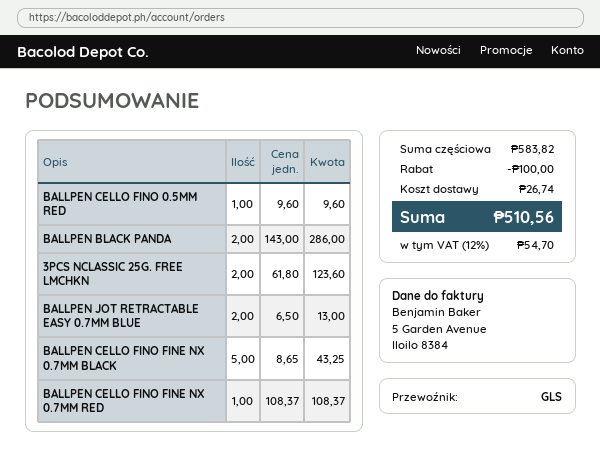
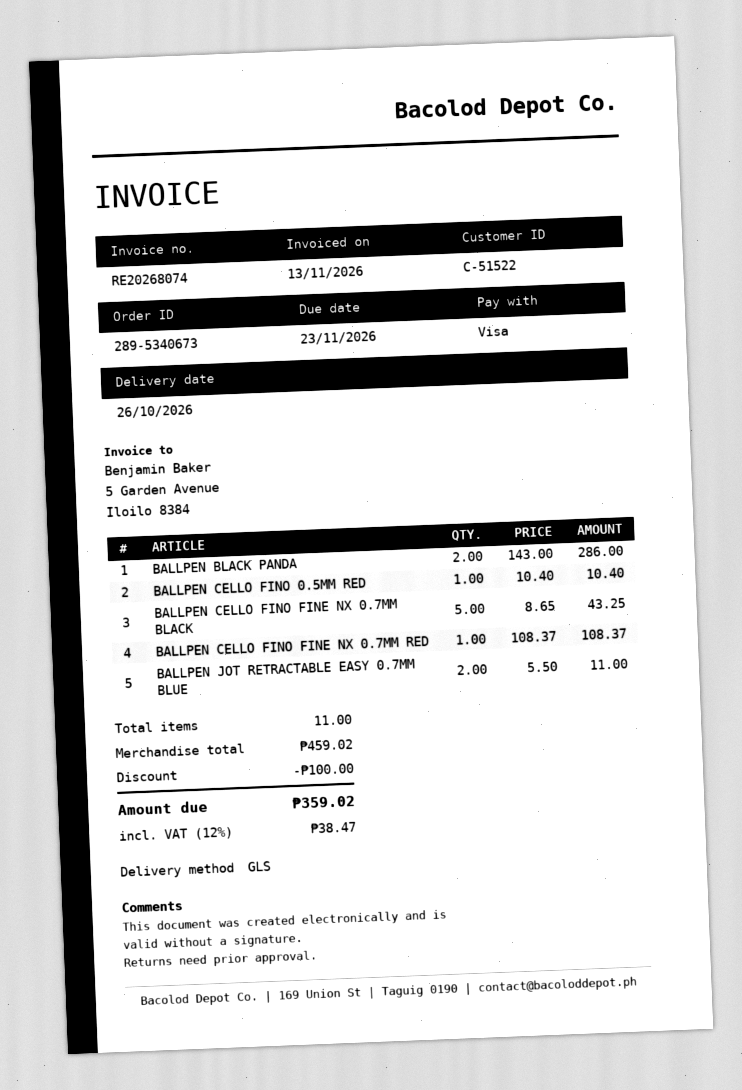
BALLPEN CELLO FINO 0.5MM RED: 1 x 9.60 = 9.60 -> 1 x 10.40 = 10.40
3PCS NCLASSIC 25G. FREE LMCHKN: 2 x 61.80 = 123.60 -> none
BALLPEN JOT RETRACTABLE EASY 0.7MM BLUE: 2 x 6.50 = 13.00 -> 2 x 5.50 = 11.00
subtotal: 583.82 -> 459.02
shipping: 26.74 -> none
tax: 12% = 54.70 -> 12% = 38.47
total: 510.56 -> 359.02

